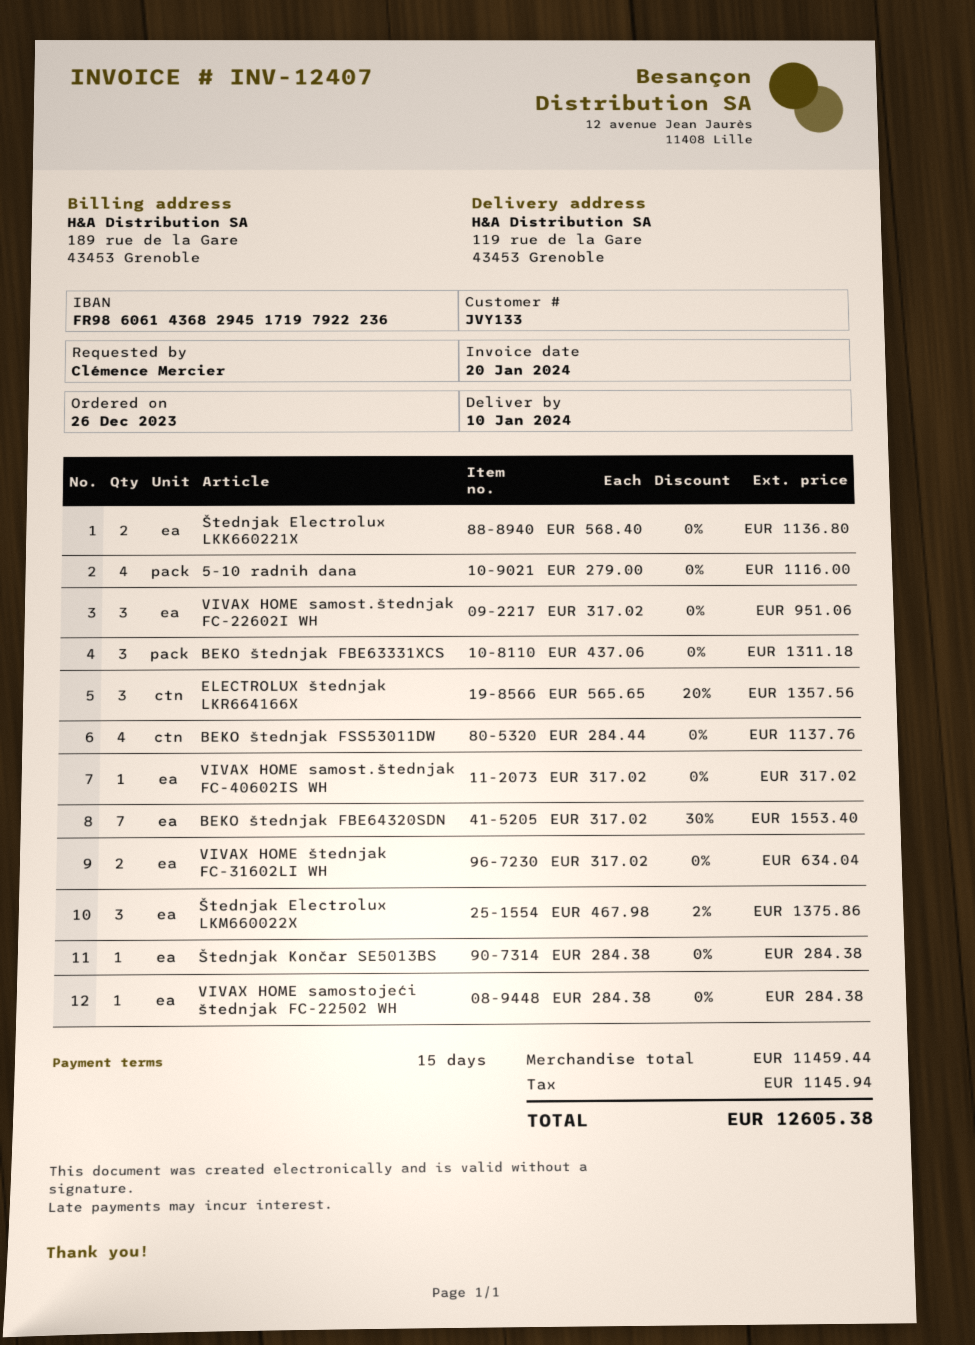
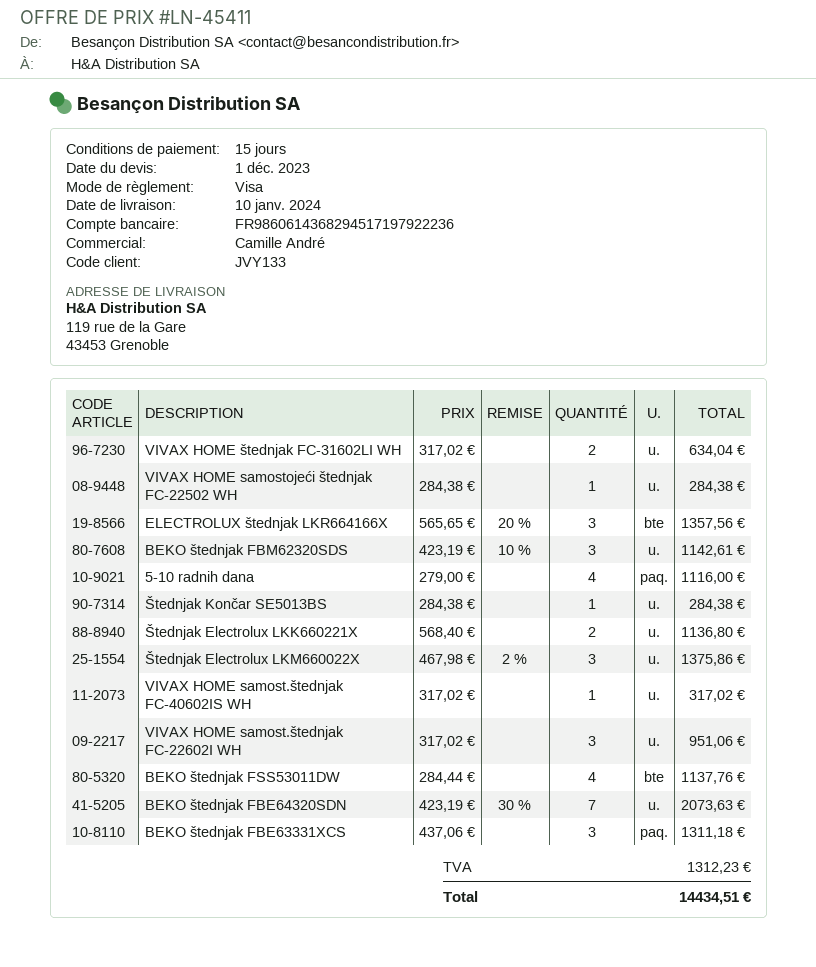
BEKO štednjak FBE64320SDN: 7 x 317.02 - 30% = 1553.40 -> 7 x 423.19 - 30% = 2073.63
BEKO štednjak FBM62320SDS: none -> 3 x 423.19 - 10% = 1142.61
tax: 1145.94 -> 1312.23
total: 12605.38 -> 14434.51

